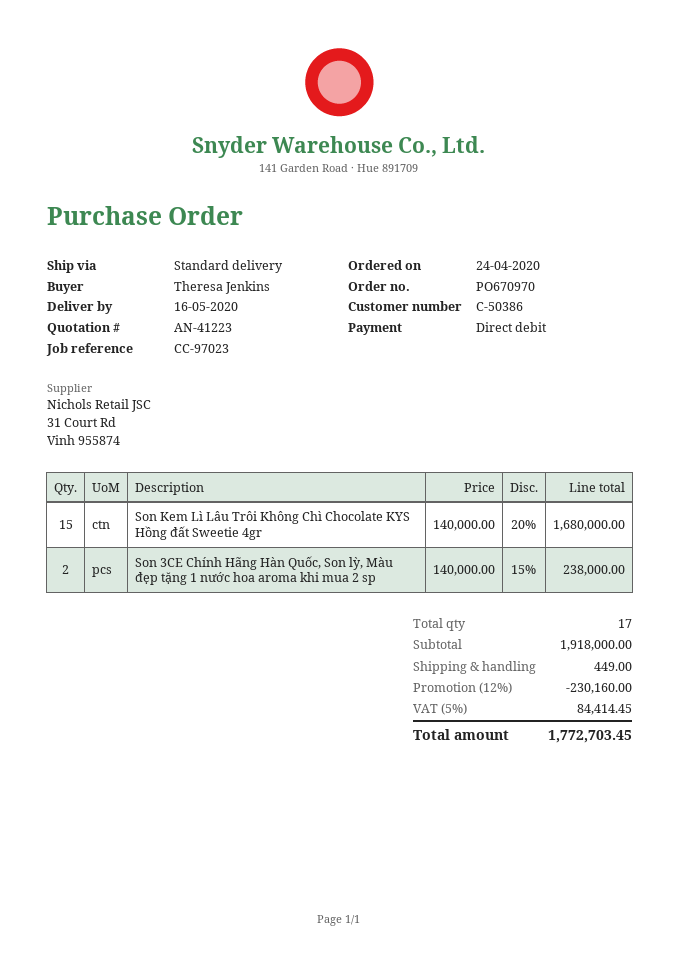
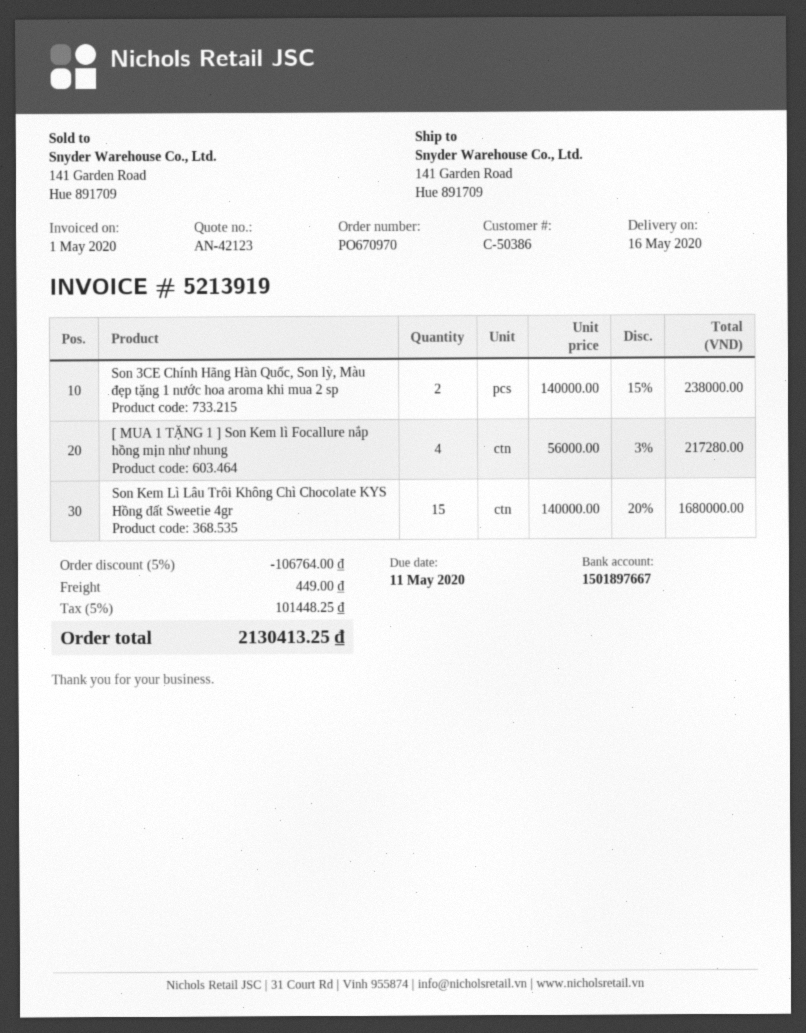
quote number: AN-41223 -> AN-42123
[ MUA 1 TẶNG 1 ] Son Kem lì Focallure nắp hồng mịn như nhung: none -> 4 x 56000.00 - 3% = 217280.00
discount: 12% = 230160.00 -> 5% = 106764.00
tax: 5% = 84414.45 -> 5% = 101448.25
total: 1772703.45 -> 2130413.25

